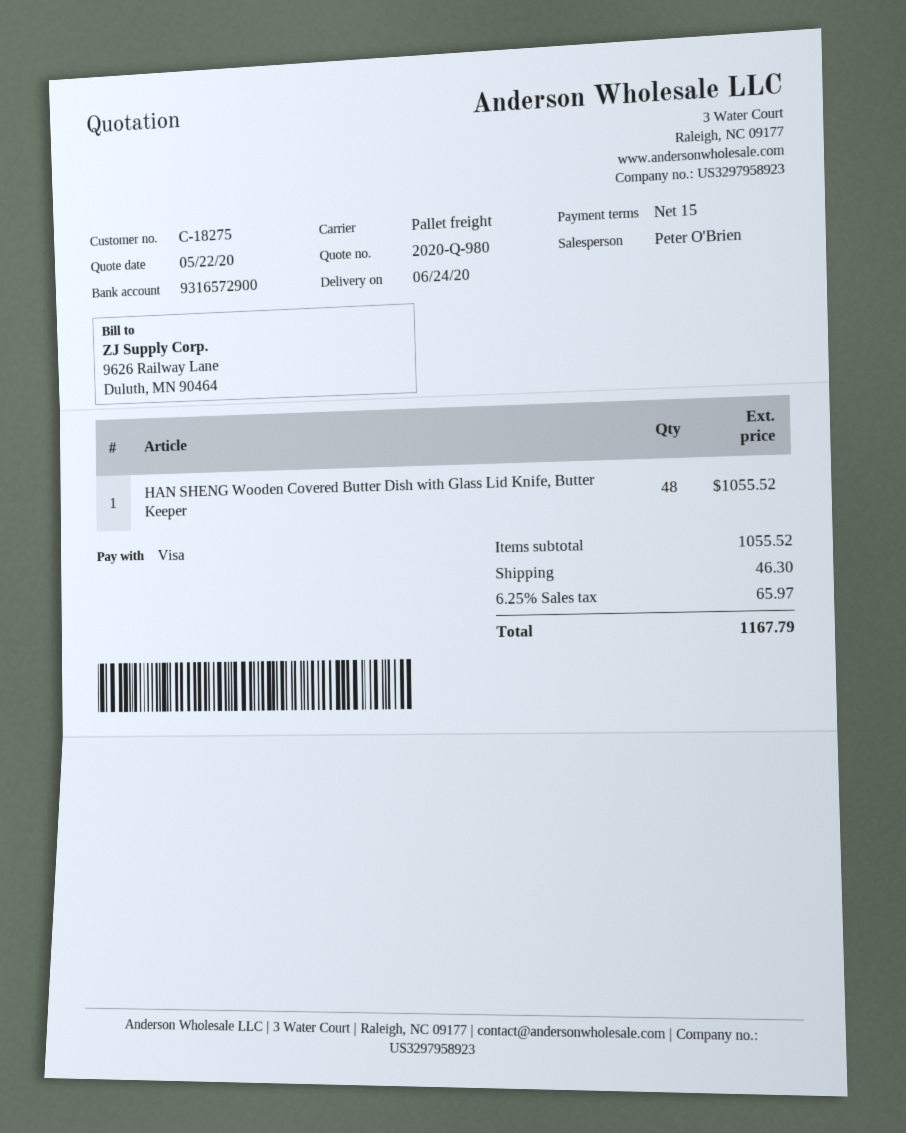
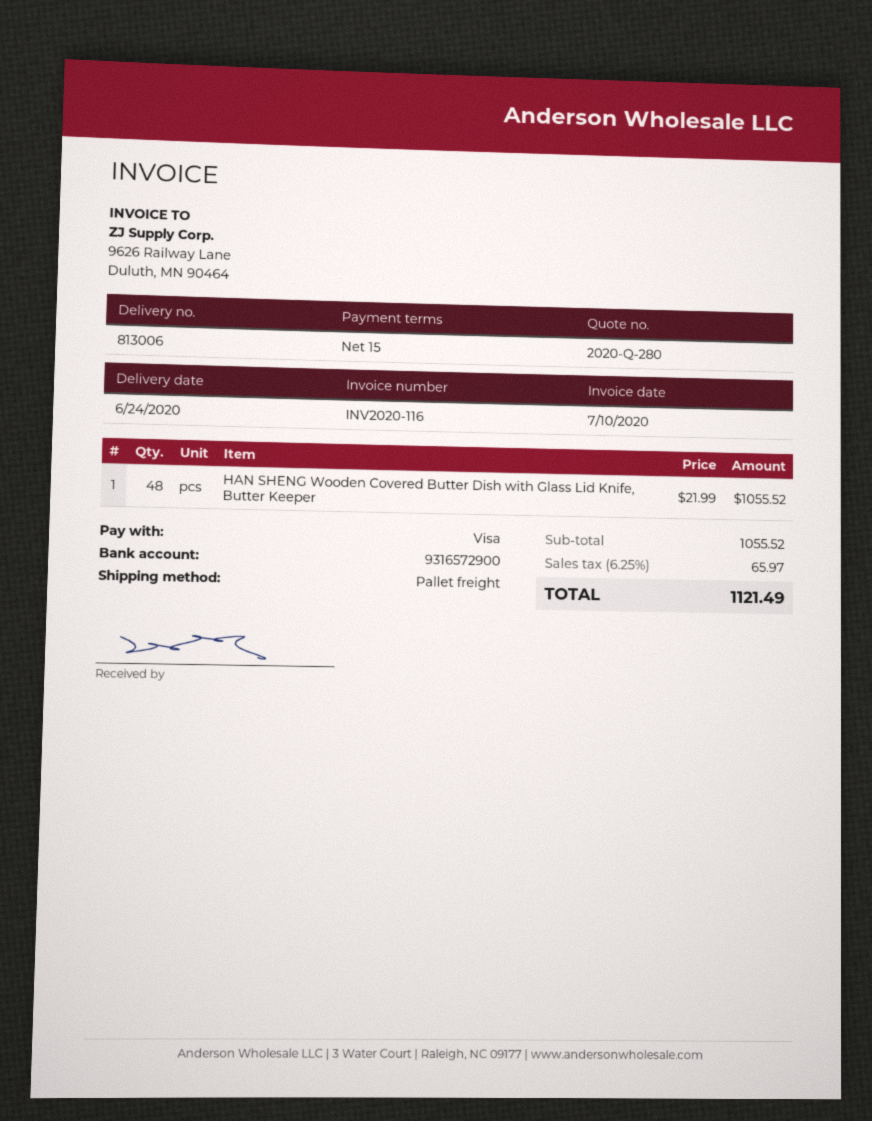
quote number: 2020-Q-980 -> 2020-Q-280
shipping: 46.30 -> none
total: 1167.79 -> 1121.49

